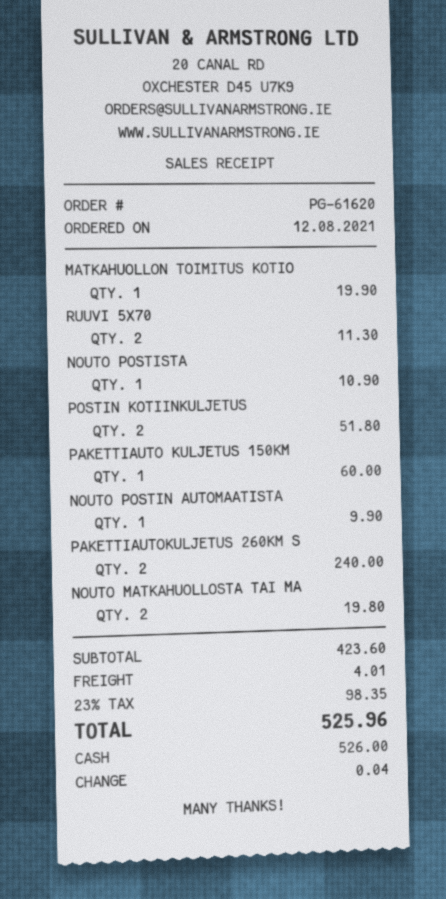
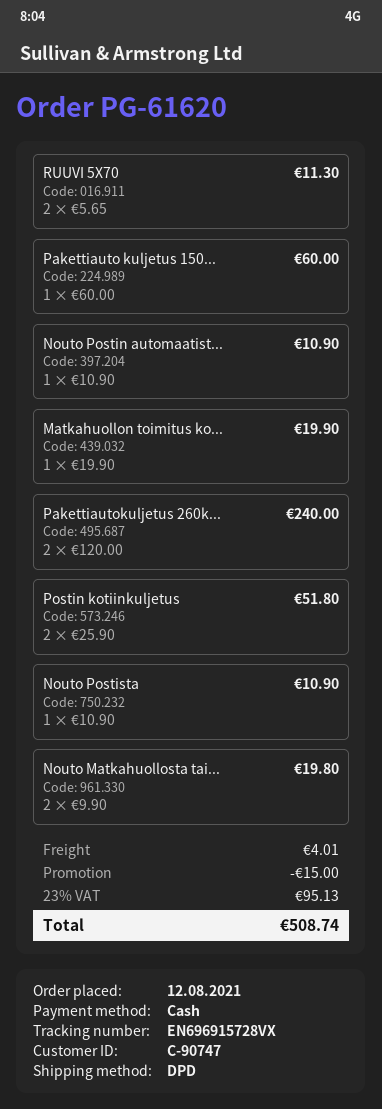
NOUTO POSTIN AUTOMAATISTA: 1 for 9.90 -> 1 for 10.90
discount: none -> 15.00
tax: 23% = 98.35 -> 23% = 95.13
total: 525.96 -> 508.74

